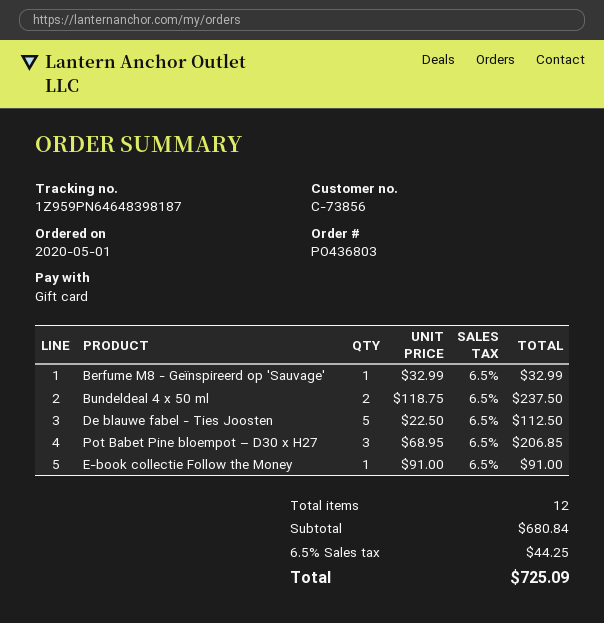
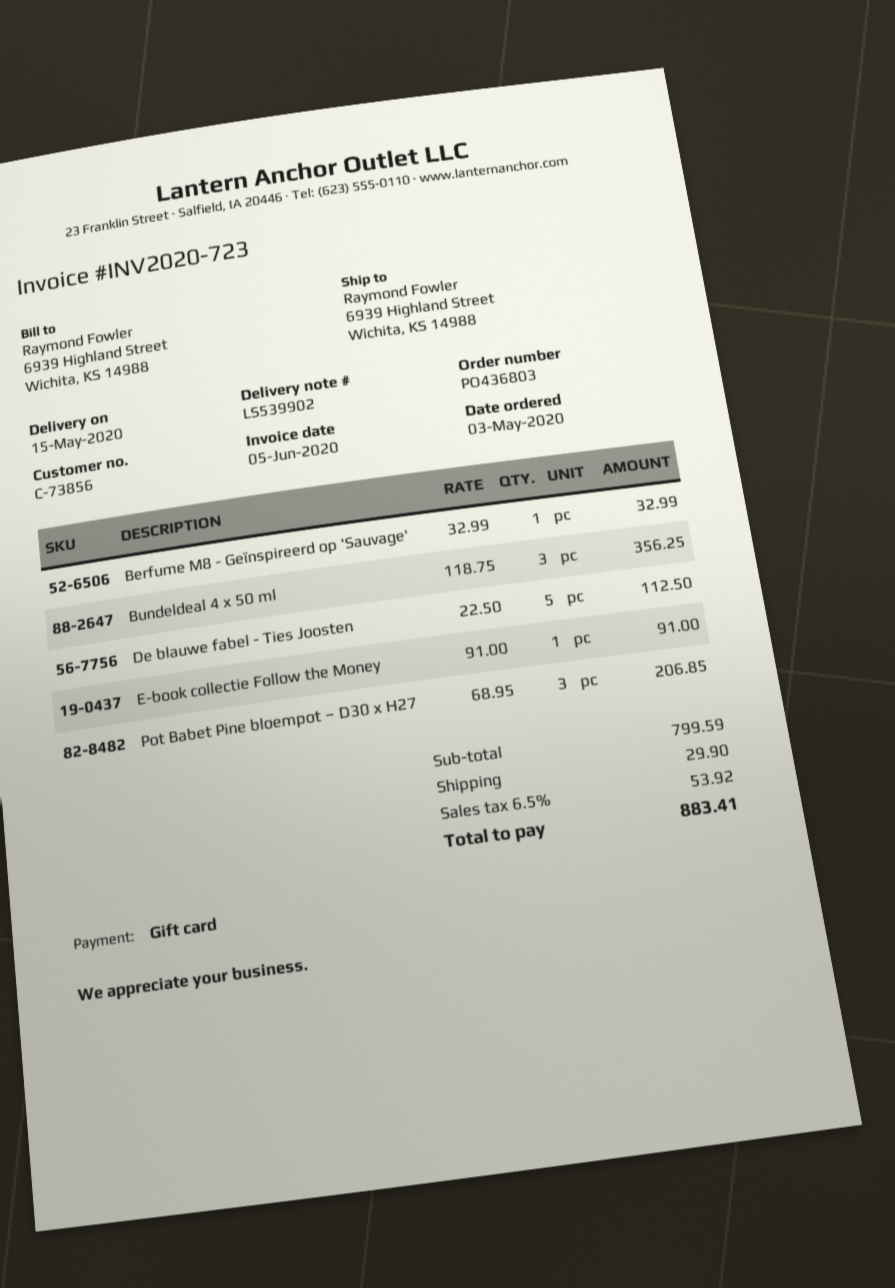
order date: 2020-05-01 -> 2020-05-03
Bundeldeal 4 x 50 ml: 2 x 118.75 = 237.50 -> 3 x 118.75 = 356.25
subtotal: 680.84 -> 799.59
shipping: none -> 29.90
tax: 6.5% = 44.25 -> 6.5% = 53.92
total: 725.09 -> 883.41

